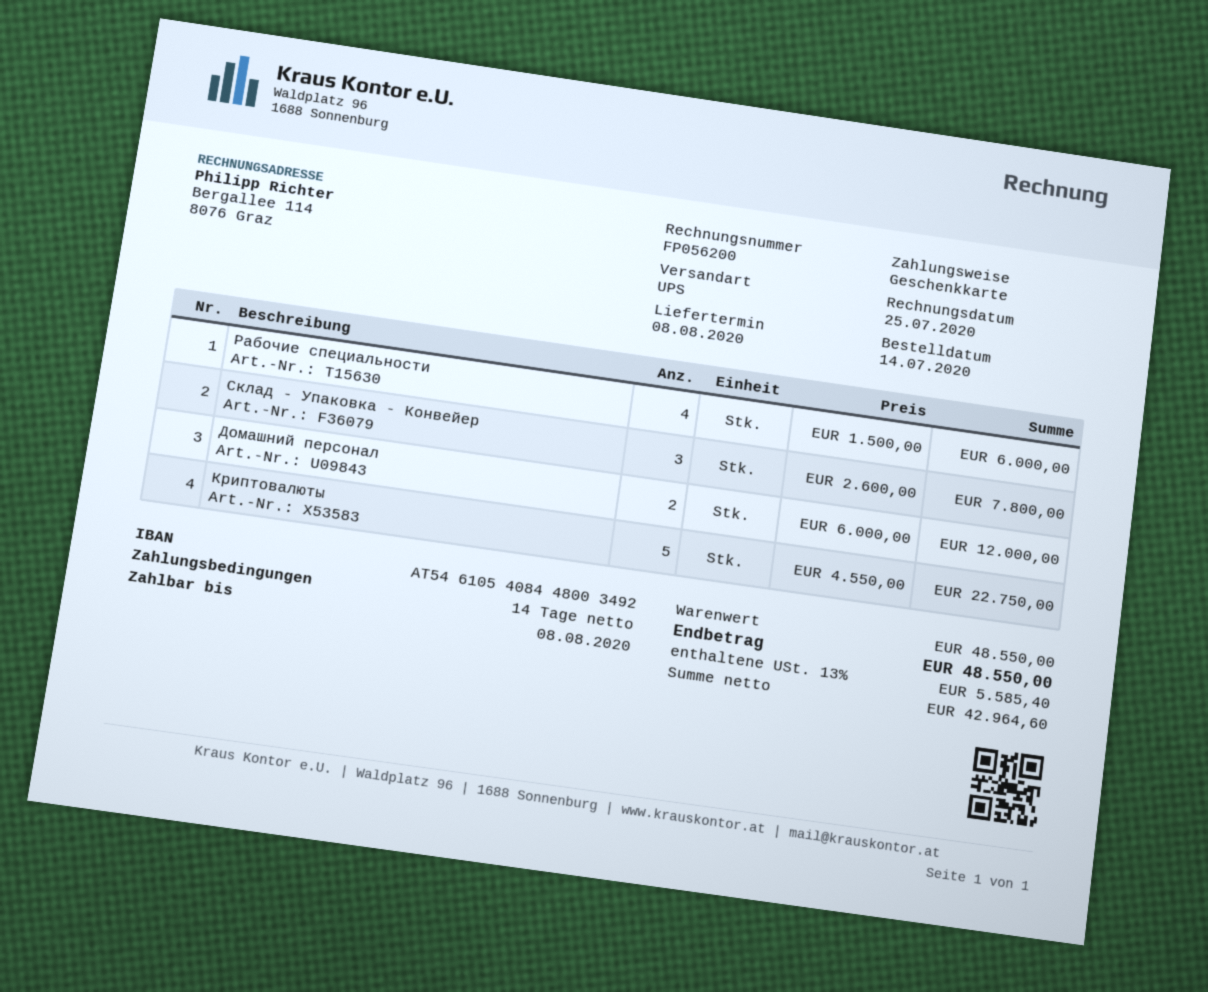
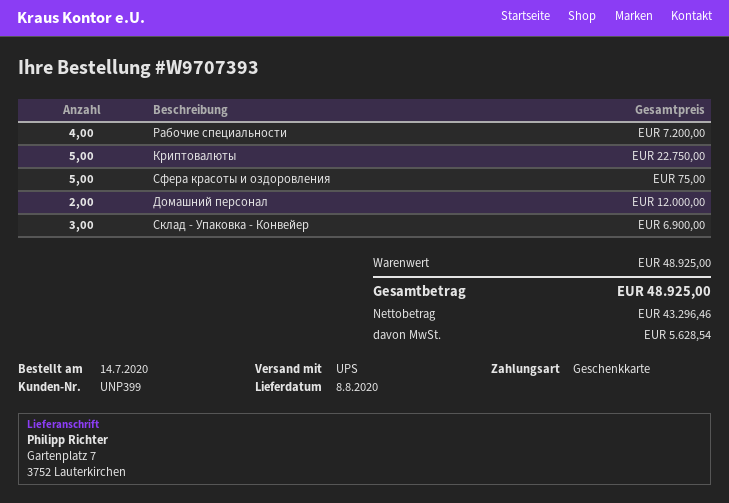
Рабочие специальности: 4 for 6000.00 -> 4 for 7200.00
Склад - Упаковка - Конвейер: 3 for 7800.00 -> 3 for 6900.00
Сфера красоты и оздоровления: none -> 5 for 75.00
subtotal: 48550.00 -> 48925.00
net: 42964.60 -> 43296.46
tax: 5585.40 -> 5628.54
total: 48550.00 -> 48925.00

